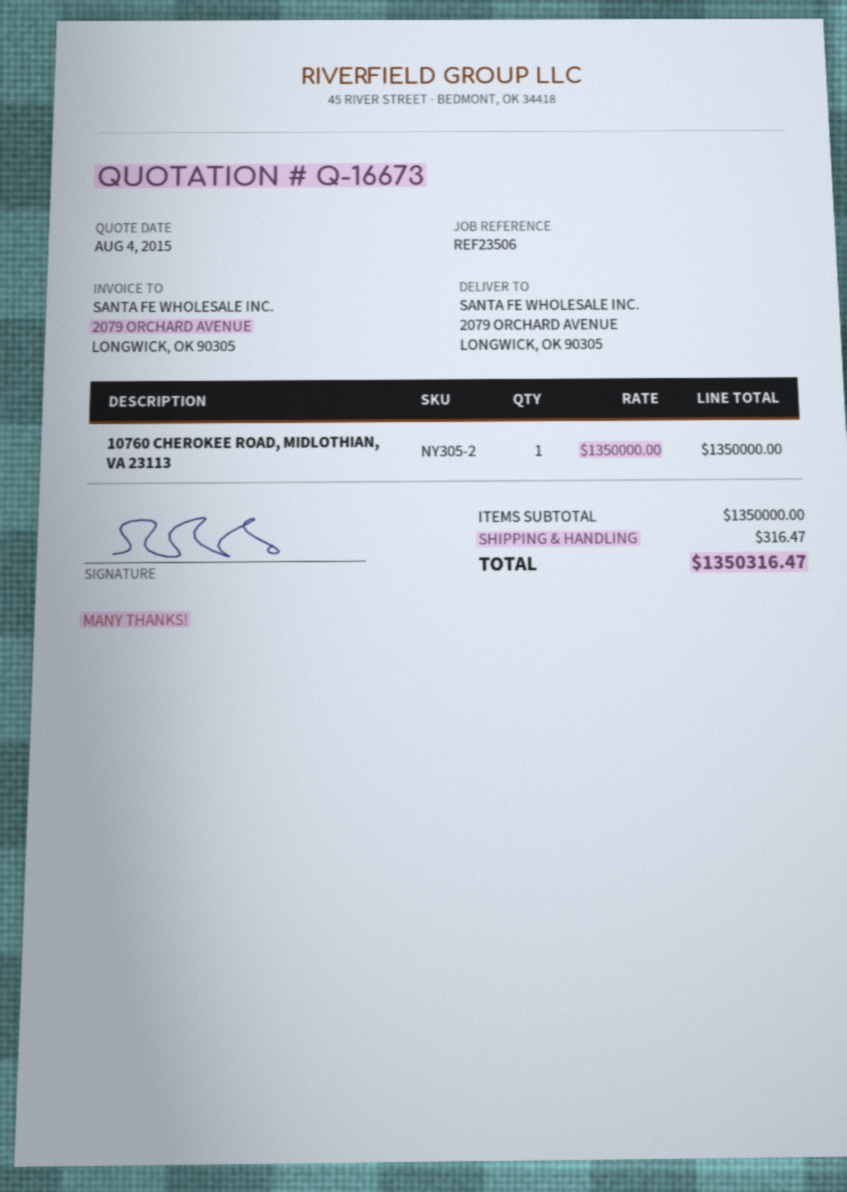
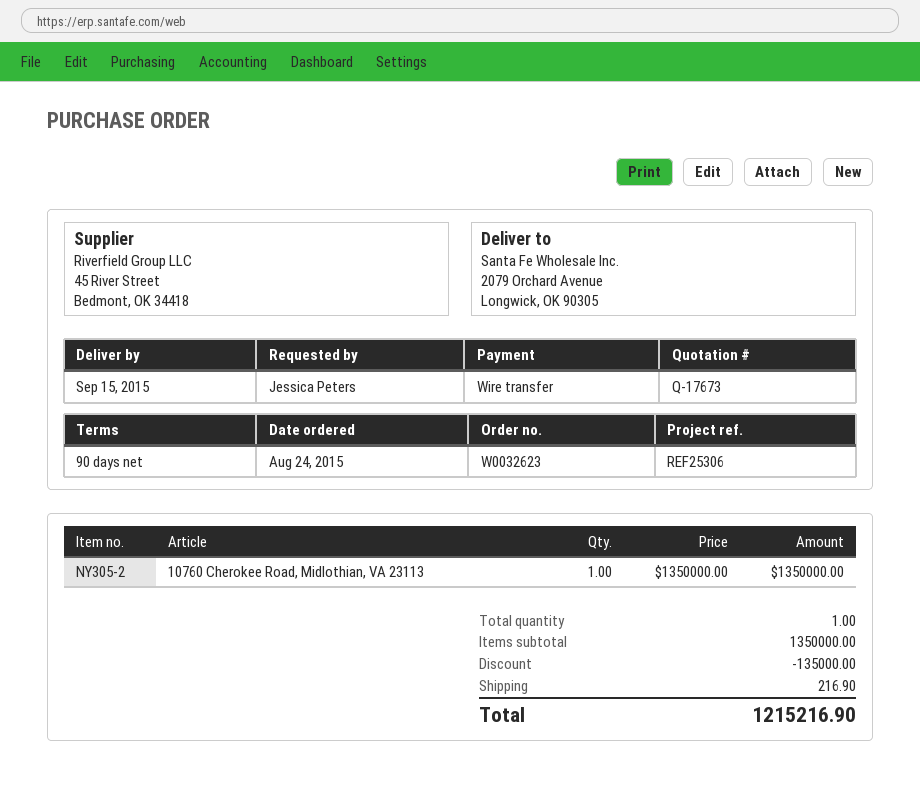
quote number: Q-16673 -> Q-17673
reference: REF23506 -> REF25306
discount: none -> 135000.00
shipping: 316.47 -> 216.90
total: 1350316.47 -> 1215216.90

